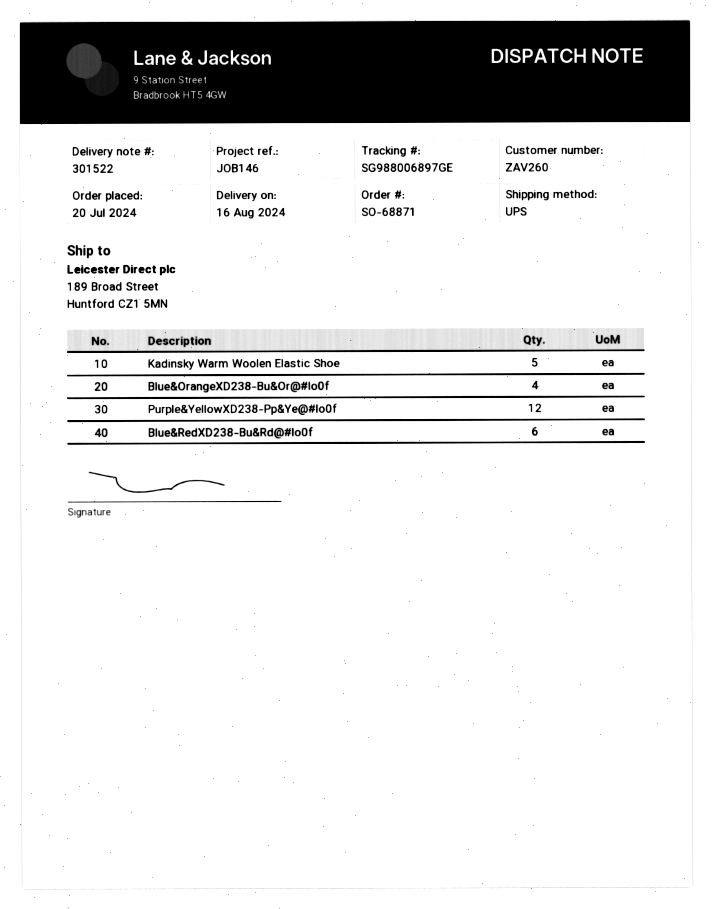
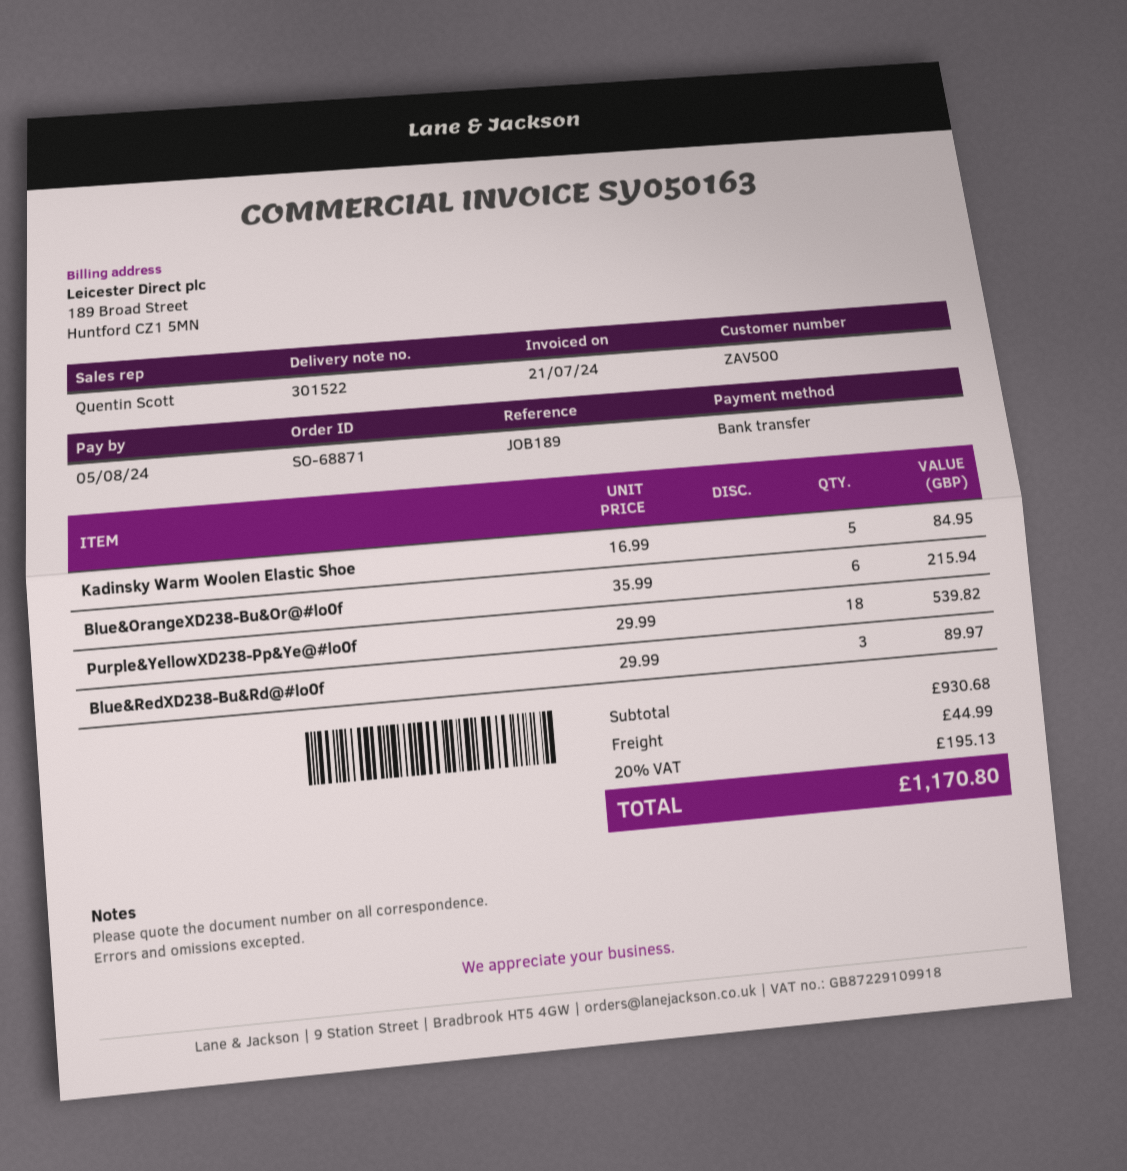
customer number: ZAV260 -> ZAV500
reference: JOB146 -> JOB189
Blue&OrangeXD238-Bu&Or@#lo0f: 4 -> 6
Purple&YellowXD238-Pp&Ye@#lo0f: 12 -> 18
Blue&RedXD238-Bu&Rd@#lo0f: 6 -> 3

